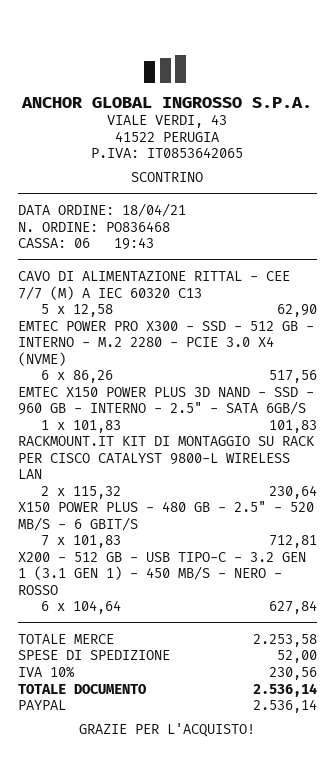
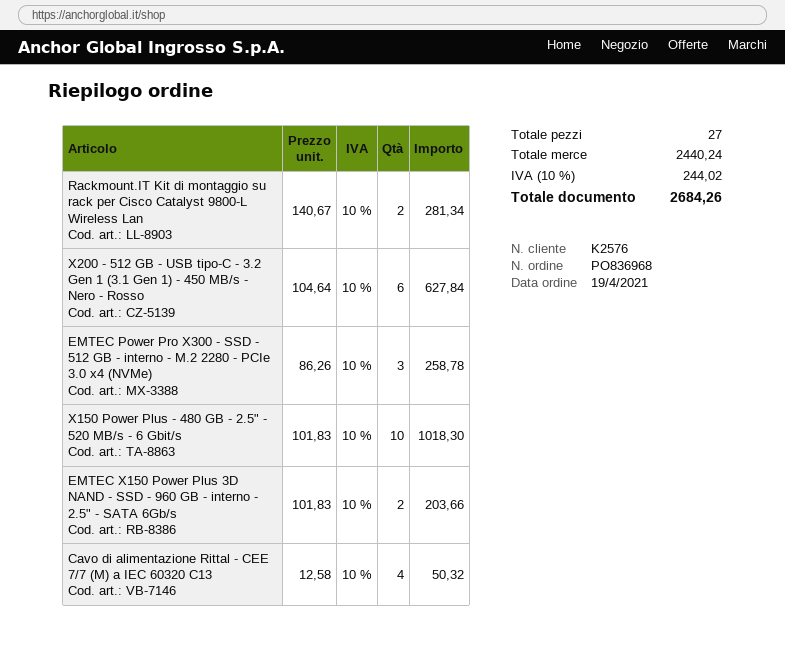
order number: PO836468 -> PO836968
order date: 2021-04-18 -> 2021-04-19
CAVO DI ALIMENTAZIONE RITTAL - CEE 7/7 (M) A IEC 60320 C13: 5 x 12.58 = 62.90 -> 4 x 12.58 = 50.32
EMTEC POWER PRO X300 - SSD - 512 GB - INTERNO - M.2 2280 - PCIE 3.0 X4 (NVME): 6 x 86.26 = 517.56 -> 3 x 86.26 = 258.78
EMTEC X150 POWER PLUS 3D NAND - SSD - 960 GB - INTERNO - 2.5" - SATA 6GB/S: 1 x 101.83 = 101.83 -> 2 x 101.83 = 203.66
RACKMOUNT.IT KIT DI MONTAGGIO SU RACK PER CISCO CATALYST 9800-L WIRELESS LAN: 2 x 115.32 = 230.64 -> 2 x 140.67 = 281.34
X150 POWER PLUS - 480 GB - 2.5" - 520 MB/S - 6 GBIT/S: 7 x 101.83 = 712.81 -> 10 x 101.83 = 1018.30
subtotal: 2253.58 -> 2440.24
shipping: 52.00 -> none
tax: 10% = 230.56 -> 10% = 244.02
total: 2536.14 -> 2684.26

